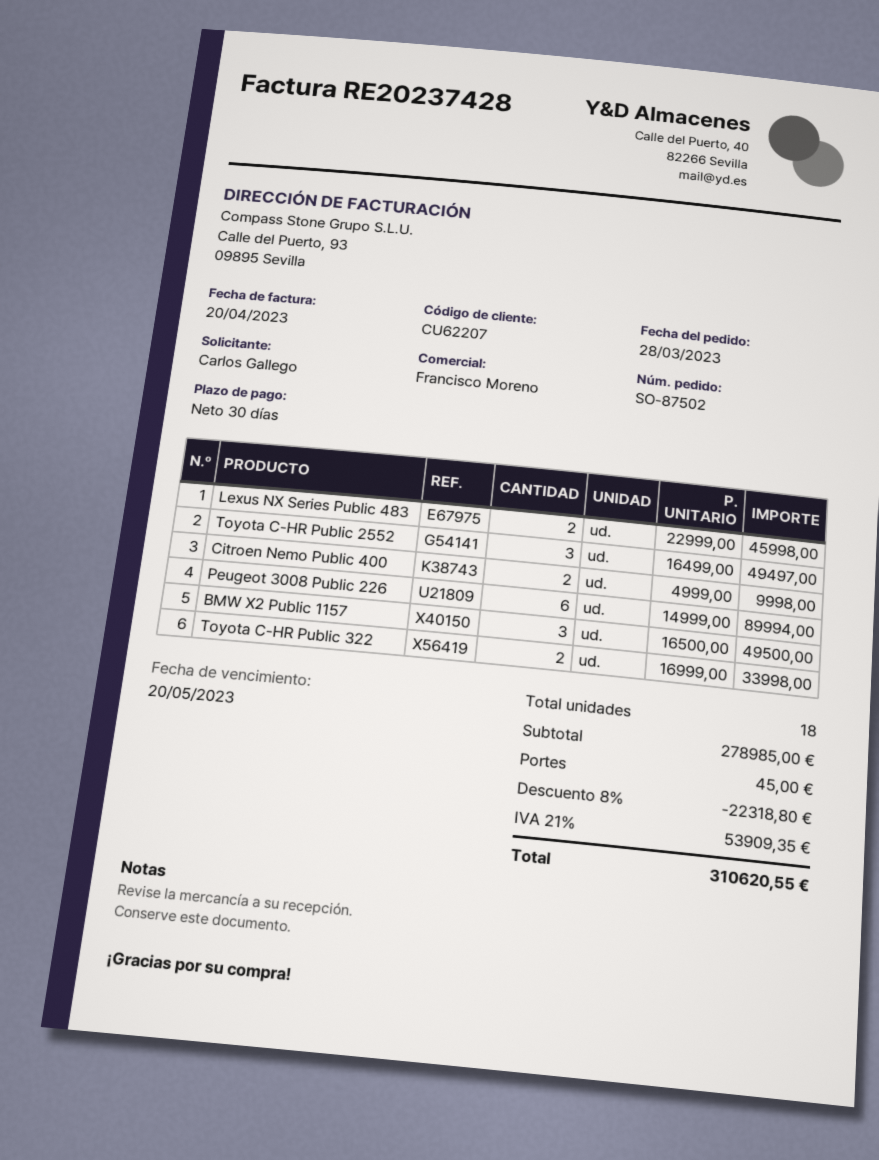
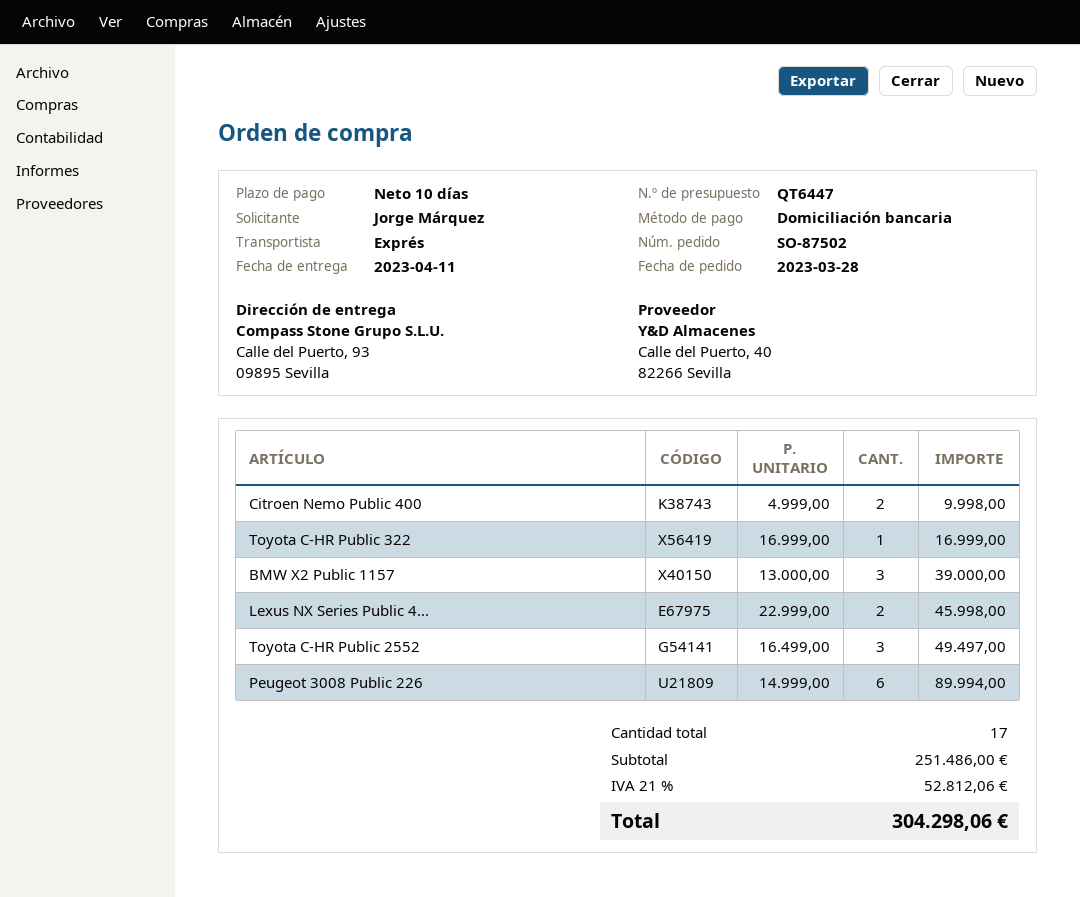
payment terms: 30 days -> 10 days
ordered by: Carlos Gallego -> Jorge Márquez
BMW X2 Public 1157: 3 x 16500.00 = 49500.00 -> 3 x 13000.00 = 39000.00
Toyota C-HR Public 322: 2 x 16999.00 = 33998.00 -> 1 x 16999.00 = 16999.00
total quantity: 18 -> 17
subtotal: 278985.00 -> 251486.00
discount: 8% = 22318.80 -> none
shipping: 45.00 -> none
tax: 21% = 53909.35 -> 21% = 52812.06
total: 310620.55 -> 304298.06

